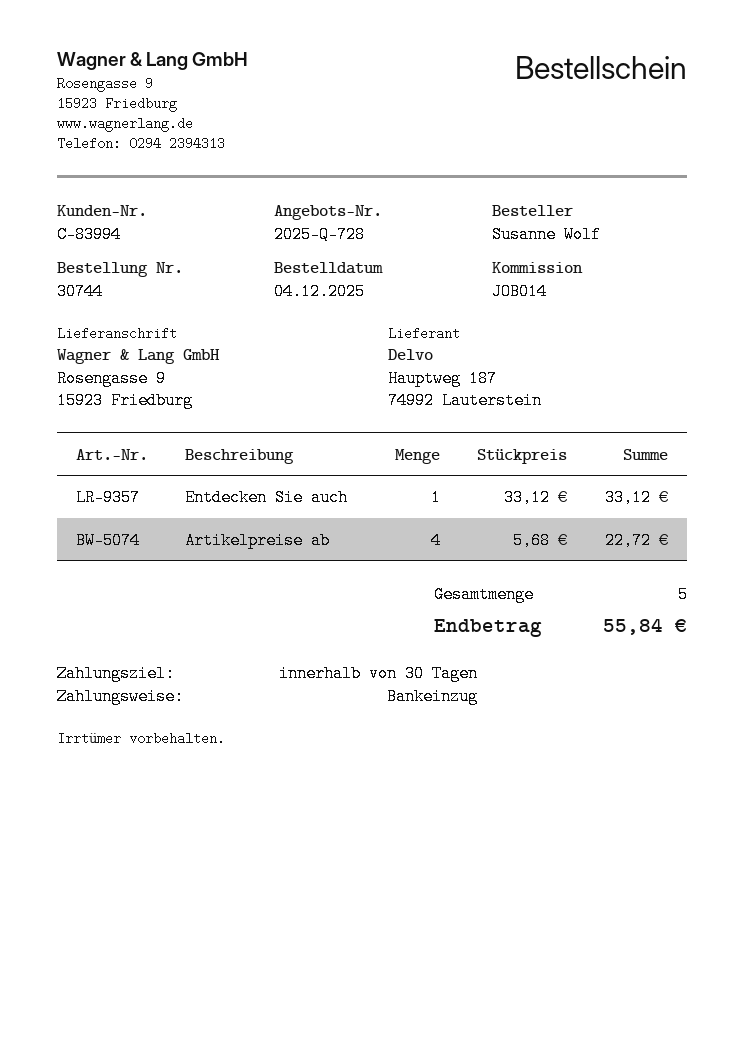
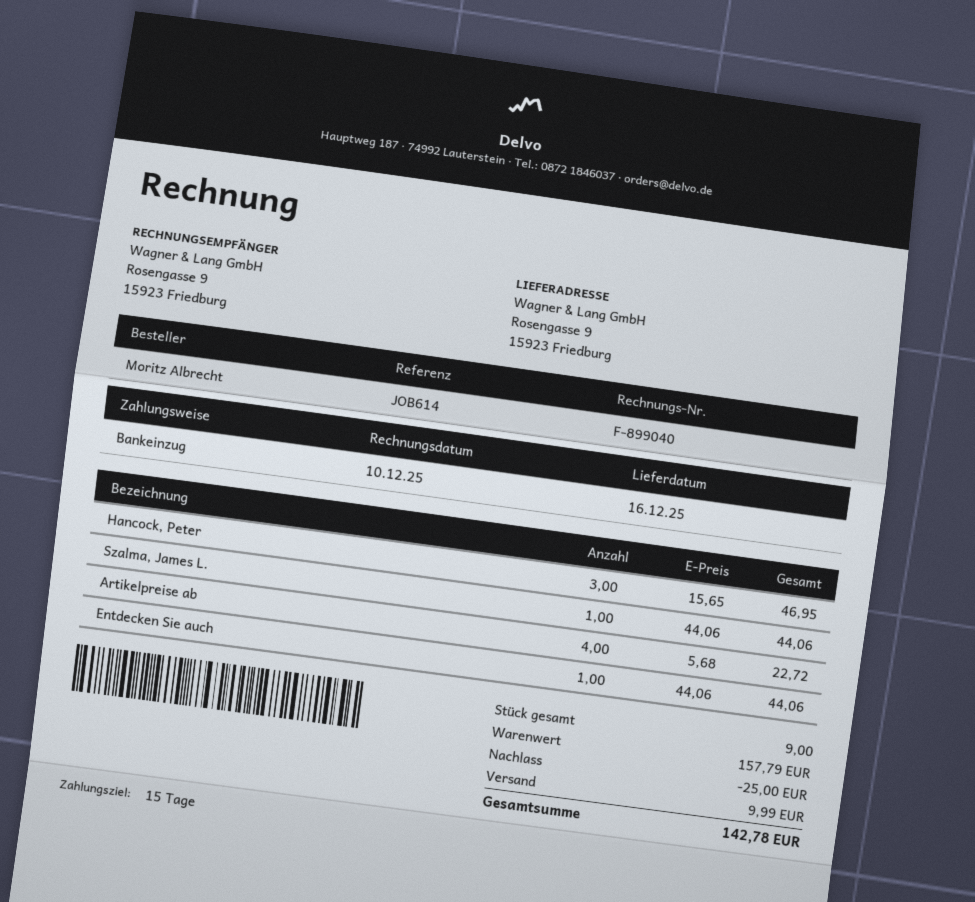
payment terms: 30 days -> 15 days
reference: JOB014 -> JOB614
ordered by: Susanne Wolf -> Moritz Albrecht
Entdecken Sie auch: 1 x 33.12 = 33.12 -> 1 x 44.06 = 44.06
Hancock, Peter: none -> 3 x 15.65 = 46.95
Szalma, James L.: none -> 1 x 44.06 = 44.06
total quantity: 5 -> 9
discount: none -> 25.00
shipping: none -> 9.99
total: 55.84 -> 142.78

